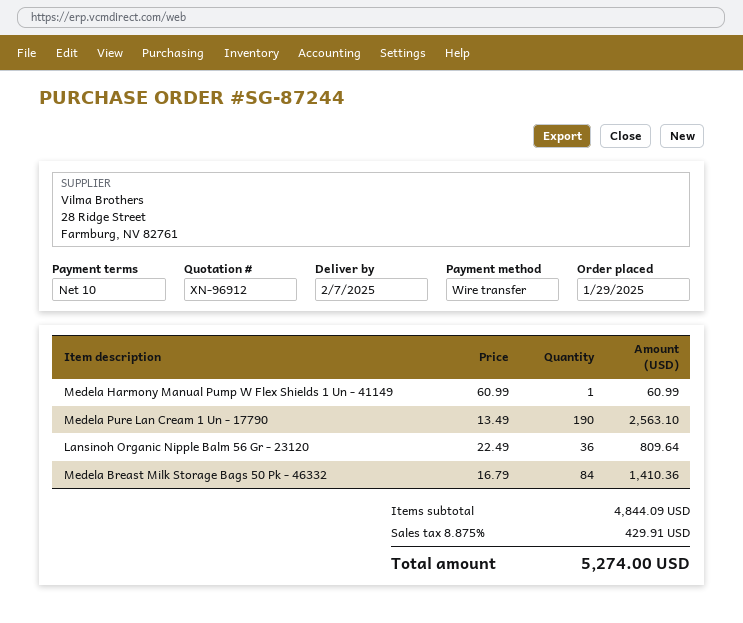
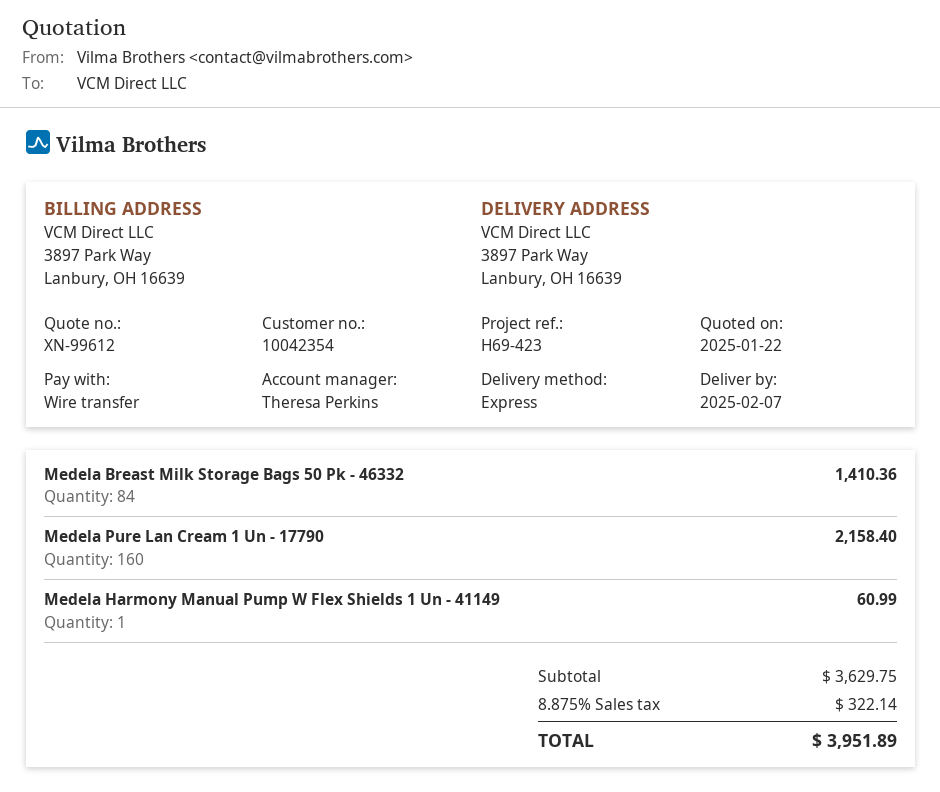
quote number: XN-96912 -> XN-99612
Medela Pure Lan Cream 1 Un - 17790: 190 for 2563.10 -> 160 for 2158.40
Lansinoh Organic Nipple Balm 56 Gr - 23120: 36 for 809.64 -> none
subtotal: 4844.09 -> 3629.75
tax: 8.875% = 429.91 -> 8.875% = 322.14
total: 5274.00 -> 3951.89

